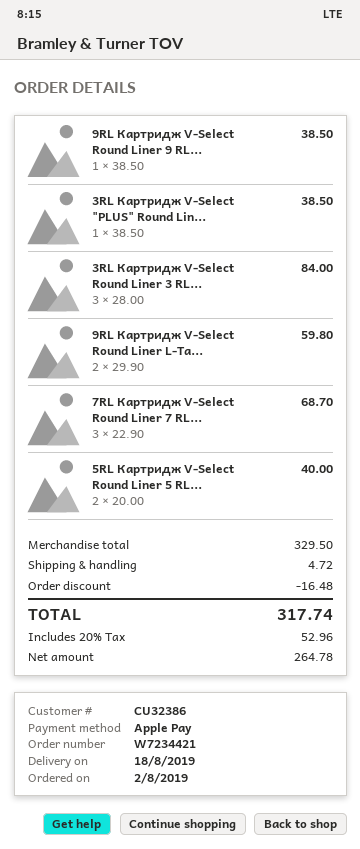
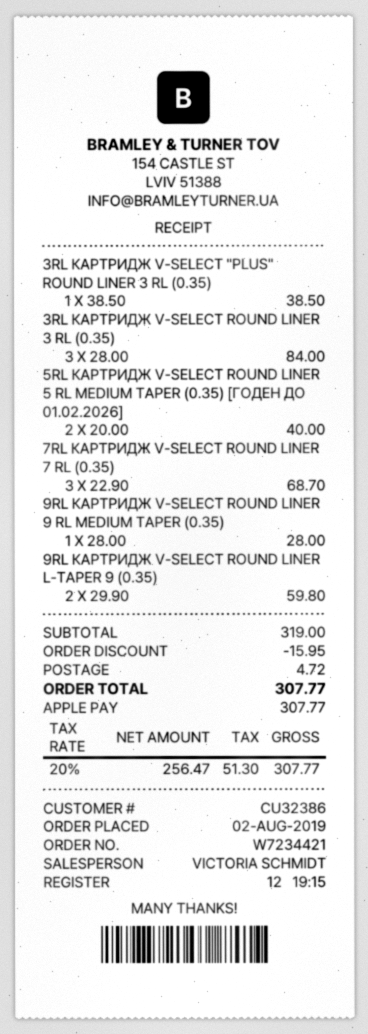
9RL Картридж V-Select Round Liner 9 RL...: 1 x 38.50 = 38.50 -> 1 x 28.00 = 28.00
subtotal: 329.50 -> 319.00
discount: 16.48 -> 15.95
net: 264.78 -> 256.47
tax: 20% = 52.96 -> 20% = 51.30
total: 317.74 -> 307.77

